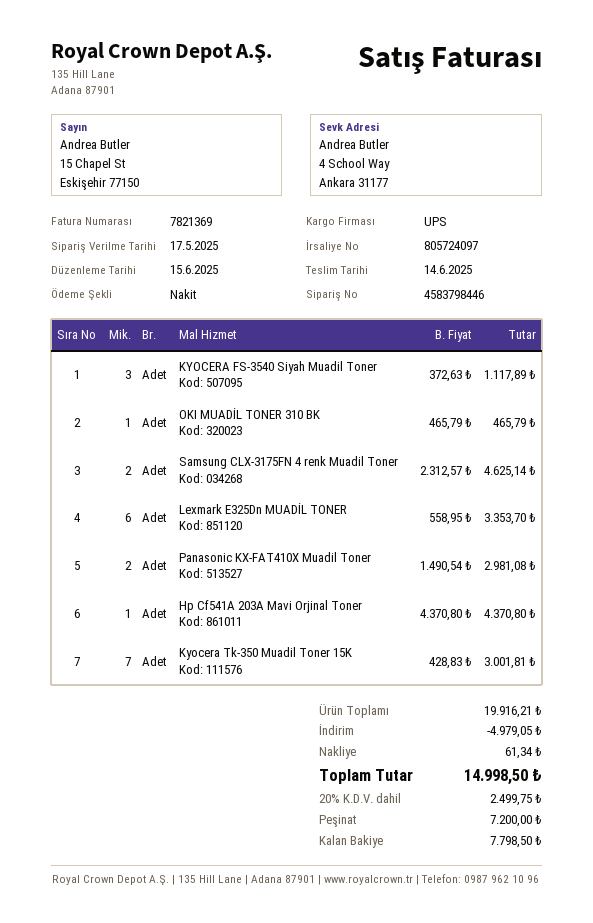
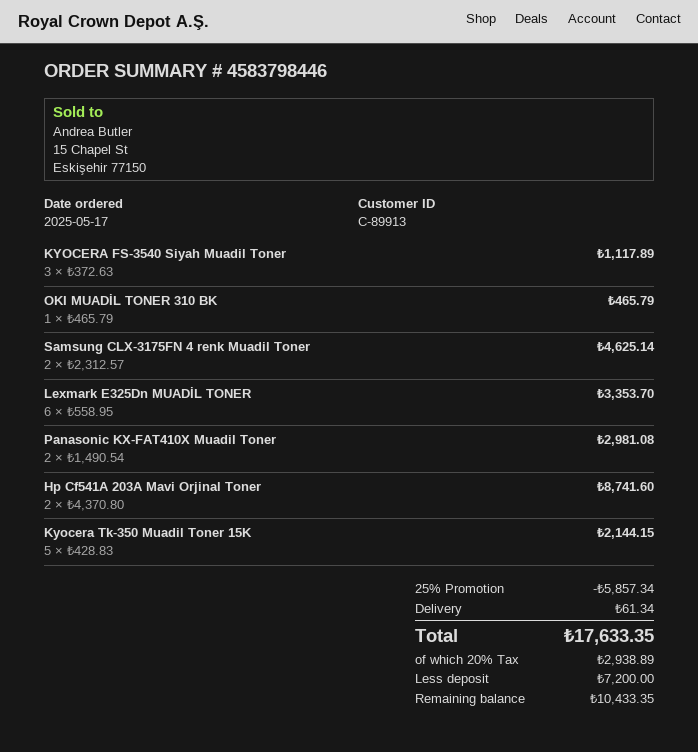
Hp Cf541A 203A Mavi Orjinal Toner: 1 x 4370.80 = 4370.80 -> 2 x 4370.80 = 8741.60
Kyocera Tk-350 Muadil Toner 15K: 7 x 428.83 = 3001.81 -> 5 x 428.83 = 2144.15
discount: 4979.05 -> 5857.34
tax: 20% = 2499.75 -> 20% = 2938.89
total: 14998.50 -> 17633.35
balance: 7798.50 -> 10433.35

